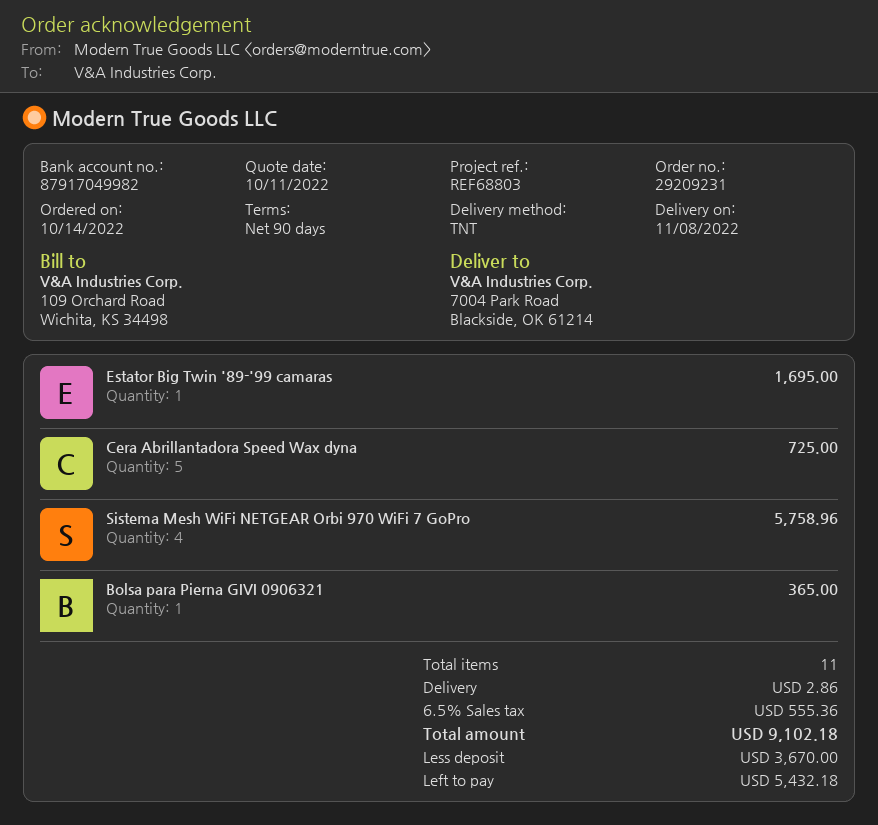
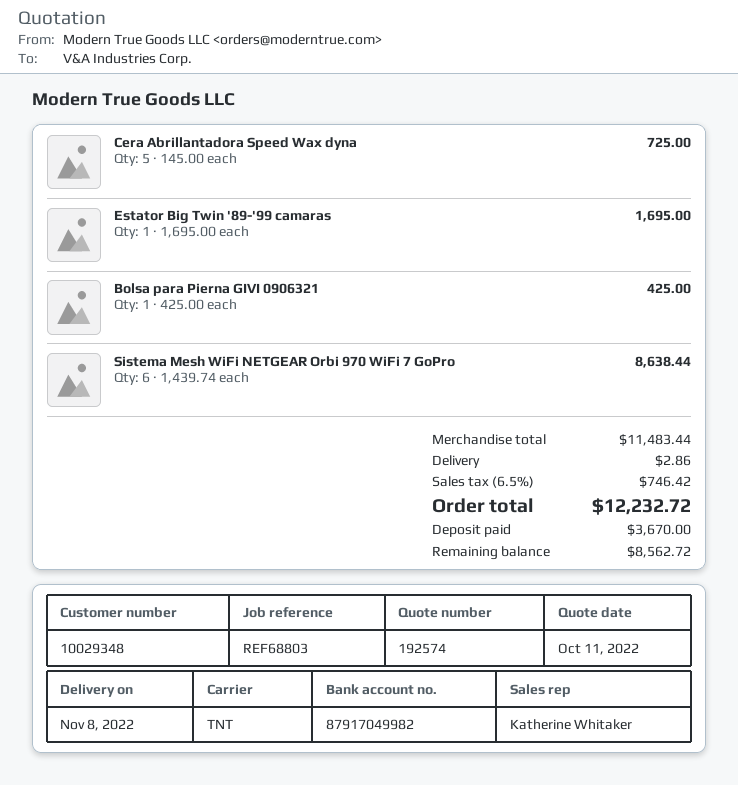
Sistema Mesh WiFi NETGEAR Orbi 970 WiFi 7 GoPro: 4 for 5758.96 -> 6 for 8638.44
Bolsa para Pierna GIVI 0906321: 1 for 365.00 -> 1 for 425.00
tax: 6.5% = 555.36 -> 6.5% = 746.42
total: 9102.18 -> 12232.72
balance: 5432.18 -> 8562.72

